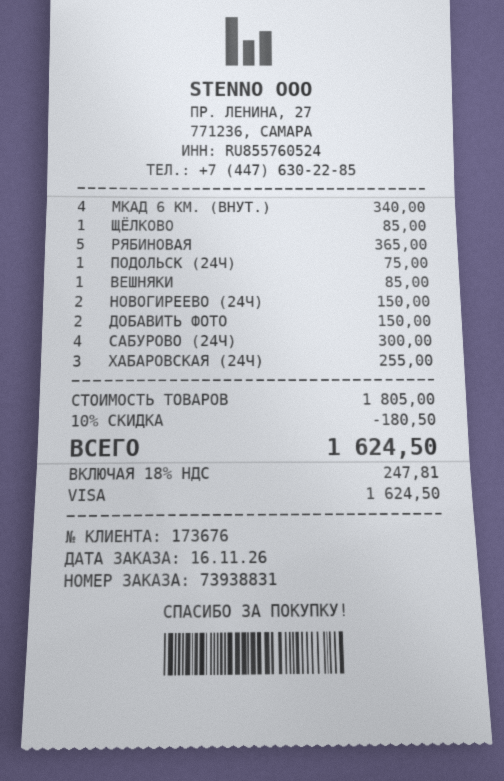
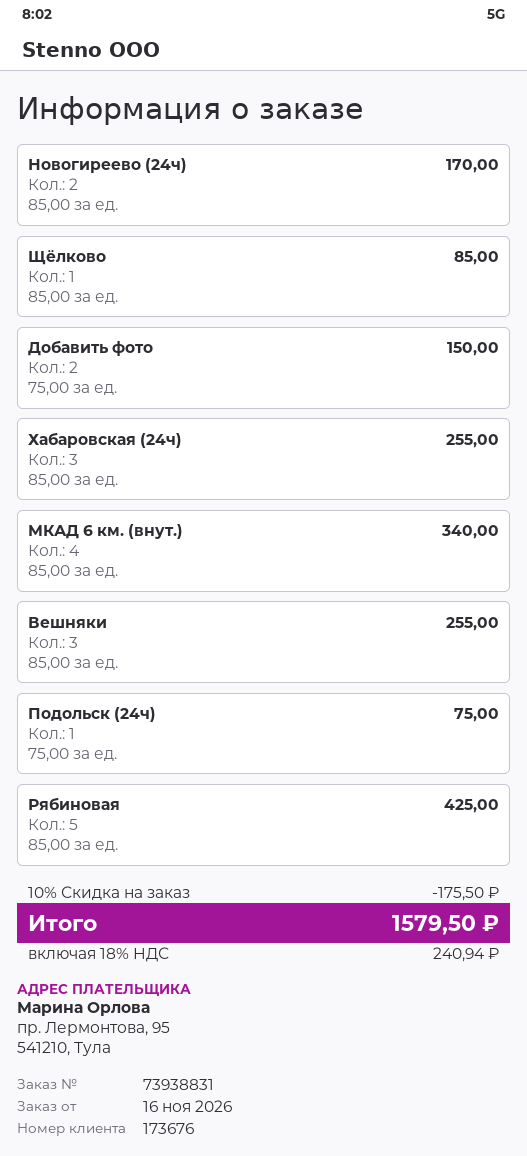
РЯБИНОВАЯ: 5 for 365.00 -> 5 for 425.00
ВЕШНЯКИ: 1 for 85.00 -> 3 for 255.00
НОВОГИРЕЕВО (24Ч): 2 for 150.00 -> 2 for 170.00
САБУРОВО (24Ч): 4 for 300.00 -> none
discount: 10% = 180.50 -> 10% = 175.50
tax: 18% = 247.81 -> 18% = 240.94
total: 1624.50 -> 1579.50

